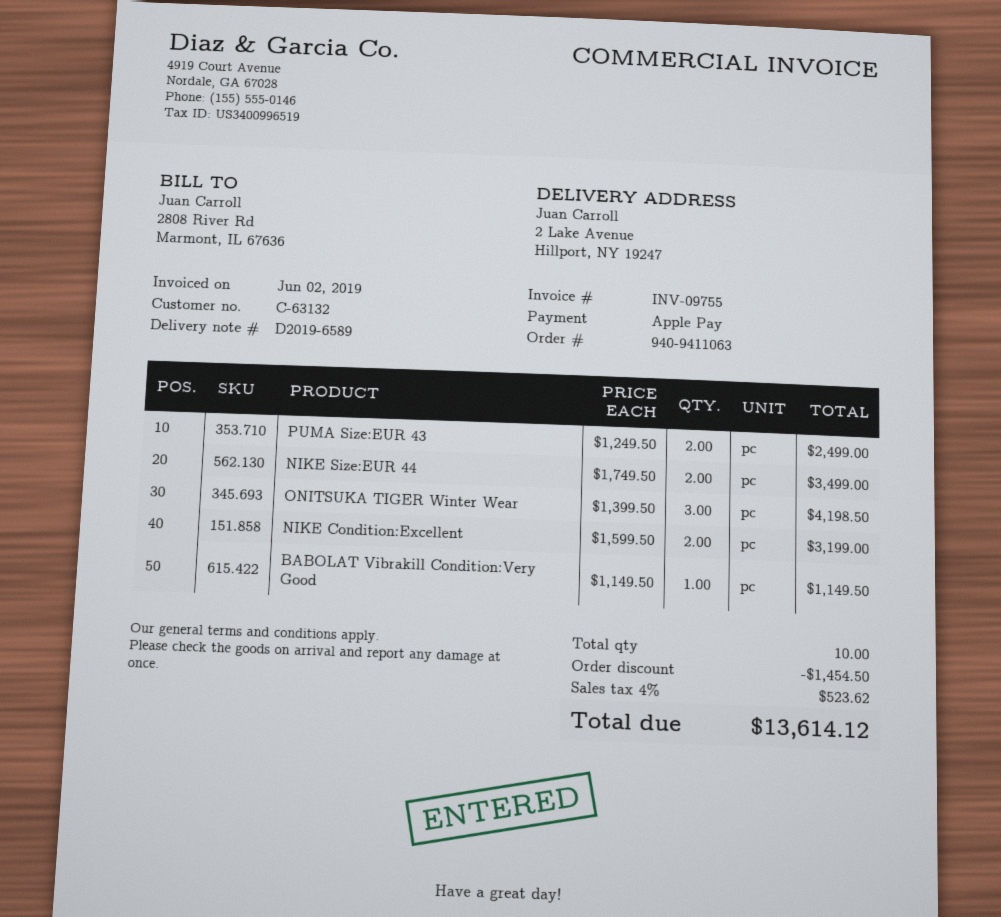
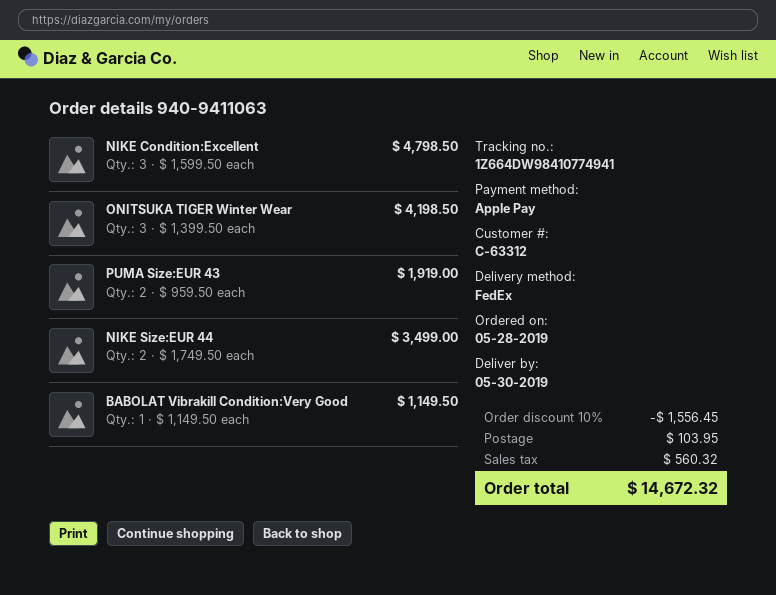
customer number: C-63132 -> C-63312
PUMA Size:EUR 43: 2 x 1249.50 = 2499.00 -> 2 x 959.50 = 1919.00
NIKE Condition:Excellent: 2 x 1599.50 = 3199.00 -> 3 x 1599.50 = 4798.50
discount: 1454.50 -> 1556.45
shipping: none -> 103.95
tax: 523.62 -> 560.32
total: 13614.12 -> 14672.32

